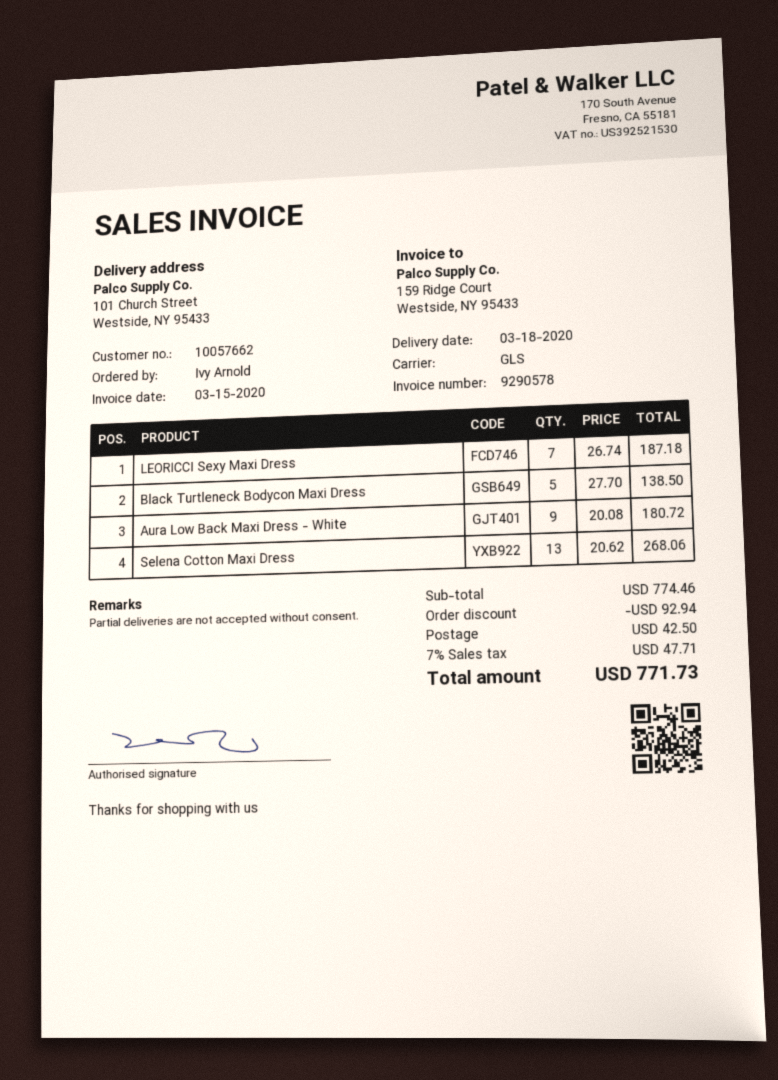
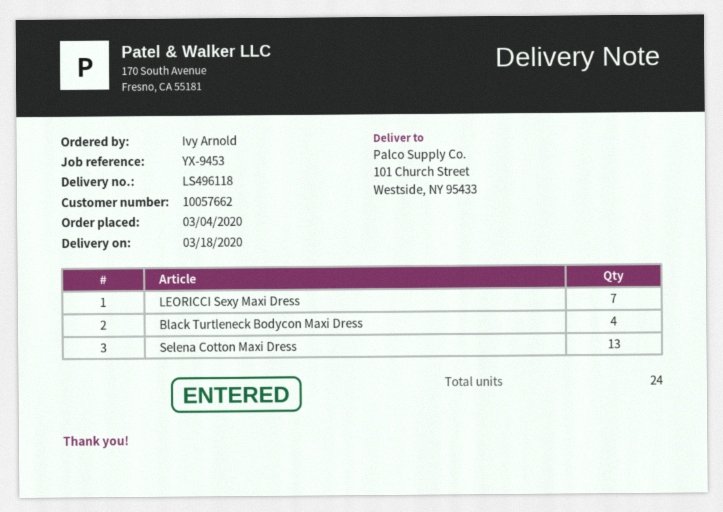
Black Turtleneck Bodycon Maxi Dress: 5 -> 4
Aura Low Back Maxi Dress - White: 9 -> none

